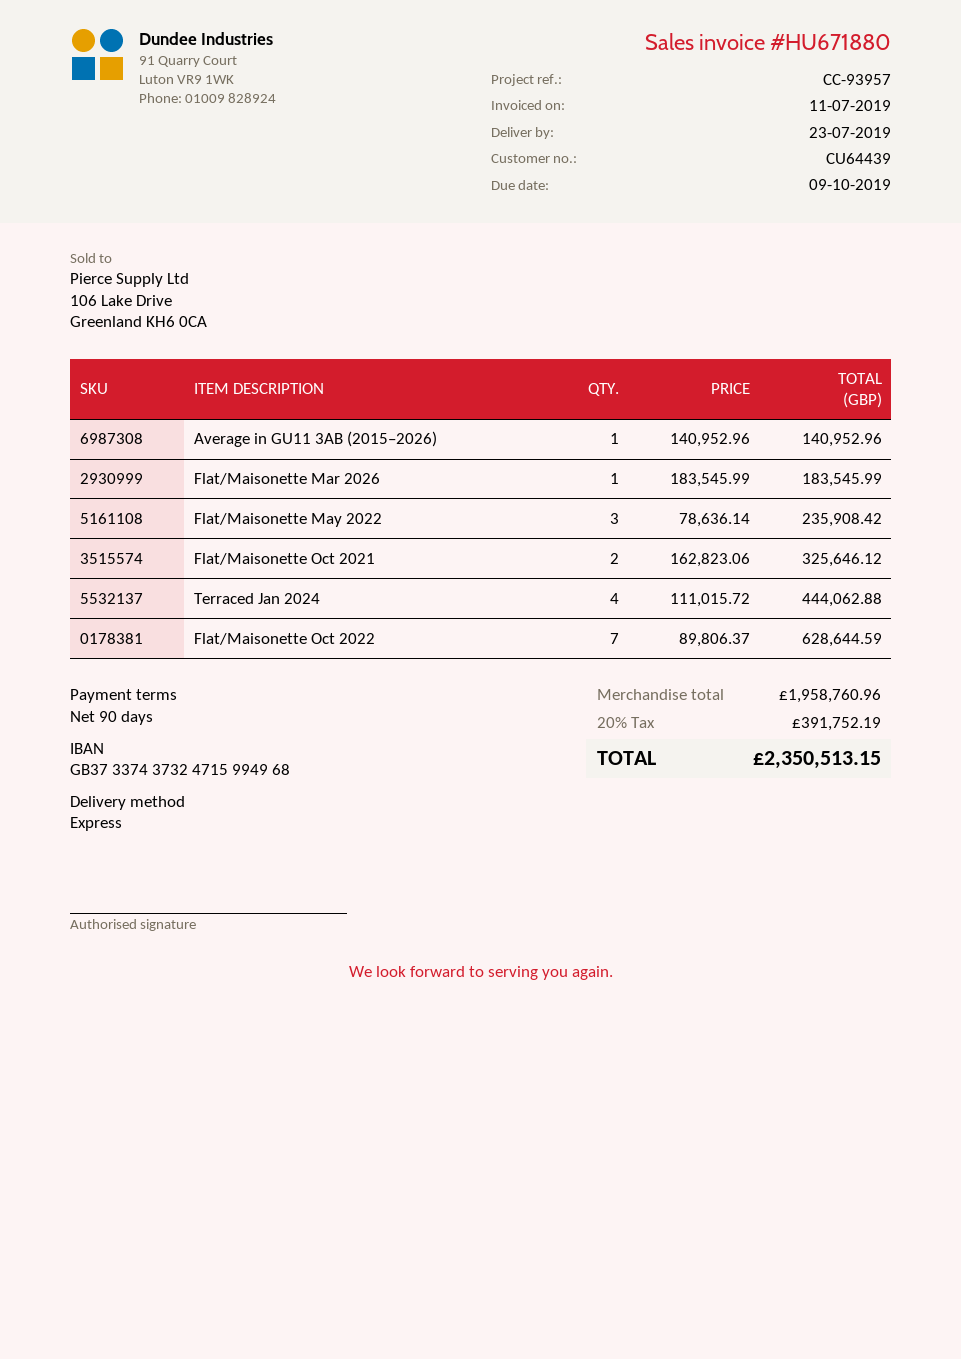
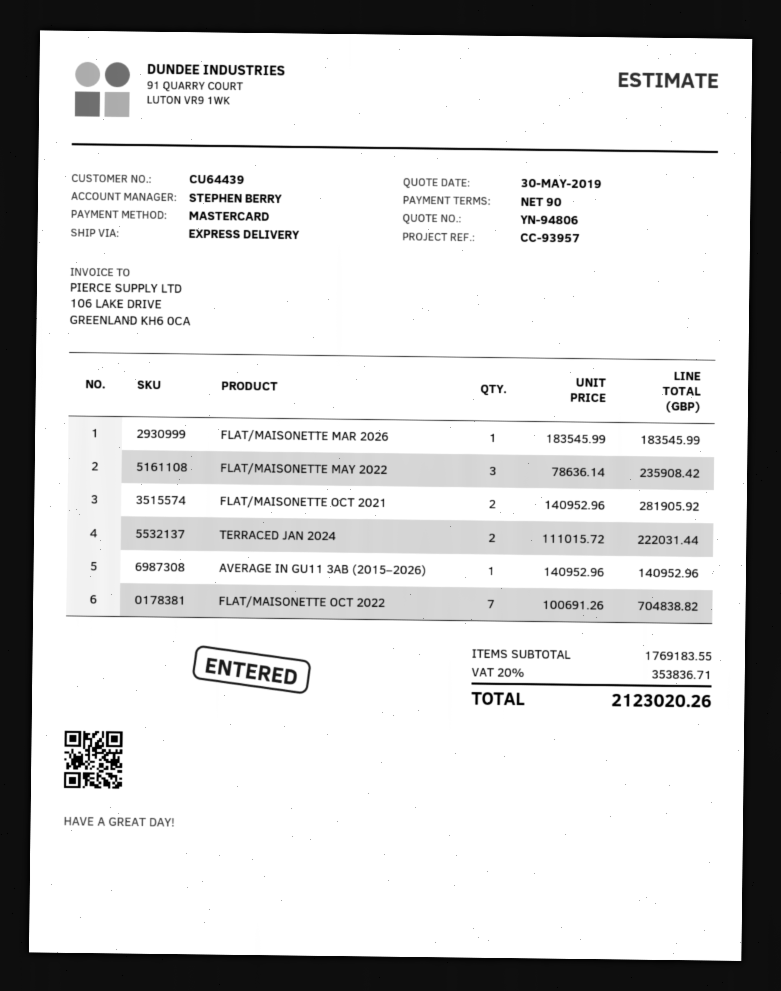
Flat/Maisonette Oct 2021: 2 x 162823.06 = 325646.12 -> 2 x 140952.96 = 281905.92
Terraced Jan 2024: 4 x 111015.72 = 444062.88 -> 2 x 111015.72 = 222031.44
Flat/Maisonette Oct 2022: 7 x 89806.37 = 628644.59 -> 7 x 100691.26 = 704838.82
subtotal: 1958760.96 -> 1769183.55
tax: 20% = 391752.19 -> 20% = 353836.71
total: 2350513.15 -> 2123020.26

